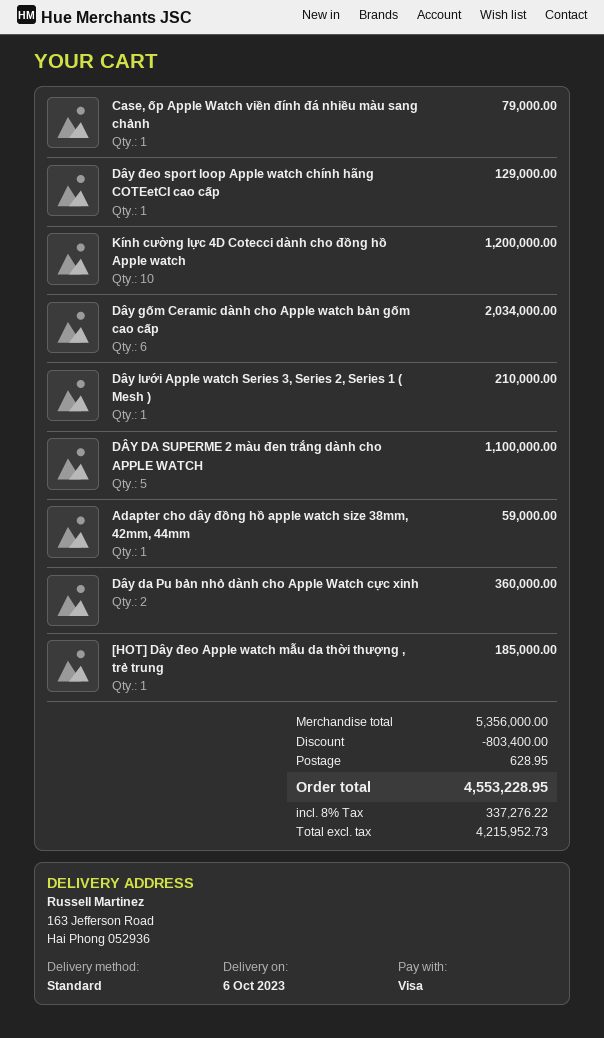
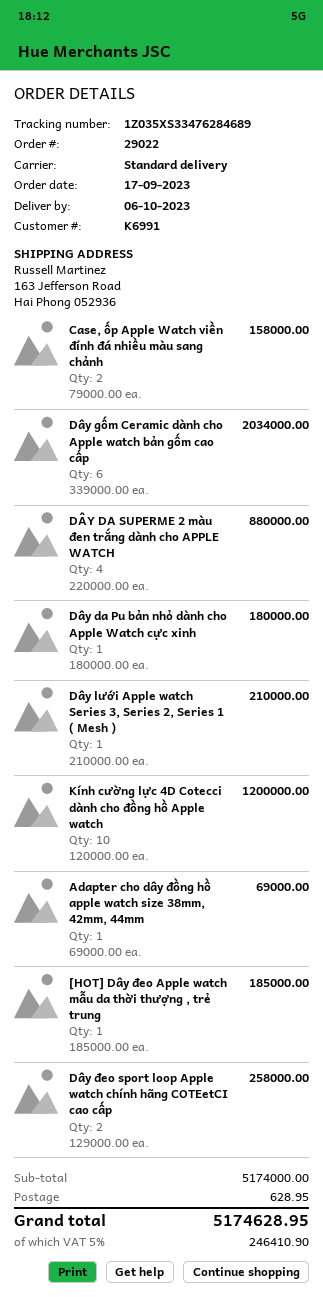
Case, ốp Apple Watch viền đính đá nhiều màu sang chảnh: 1 for 79000.00 -> 2 for 158000.00
Dây đeo sport loop Apple watch chính hãng COTEetCI cao cấp: 1 for 129000.00 -> 2 for 258000.00
DÂY DA SUPERME 2 màu đen trắng dành cho APPLE WATCH: 5 for 1100000.00 -> 4 for 880000.00
Adapter cho dây đồng hồ apple watch size 38mm, 42mm, 44mm: 1 for 59000.00 -> 1 for 69000.00
Dây da Pu bản nhỏ dành cho Apple Watch cực xinh: 2 for 360000.00 -> 1 for 180000.00
subtotal: 5356000.00 -> 5174000.00
discount: 803400.00 -> none
tax: 8% = 337276.22 -> 5% = 246410.90
total: 4553228.95 -> 5174628.95

